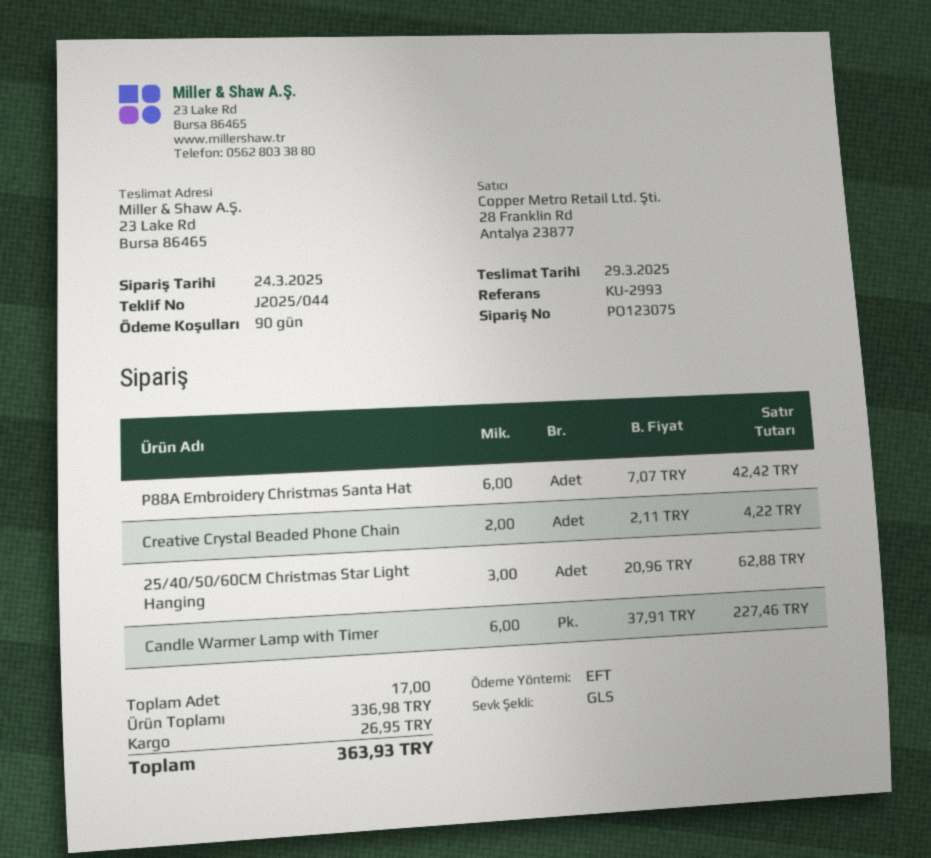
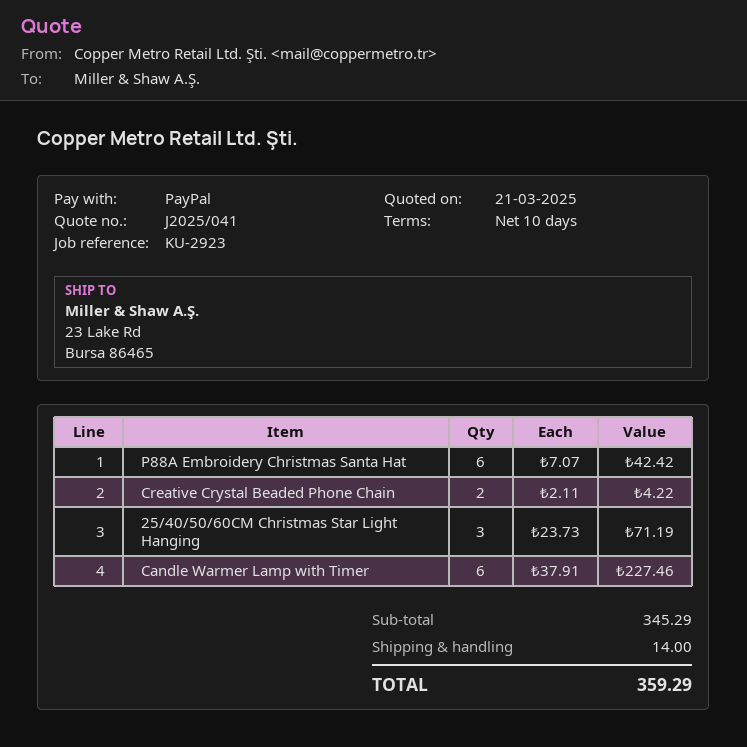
quote number: J2025/044 -> J2025/041
payment terms: 90 days -> 10 days
reference: KU-2993 -> KU-2923
payment method: bank transfer -> PayPal
25/40/50/60CM Christmas Star Light Hanging: 3 x 20.96 = 62.88 -> 3 x 23.73 = 71.19
subtotal: 336.98 -> 345.29
shipping: 26.95 -> 14.00
total: 363.93 -> 359.29

